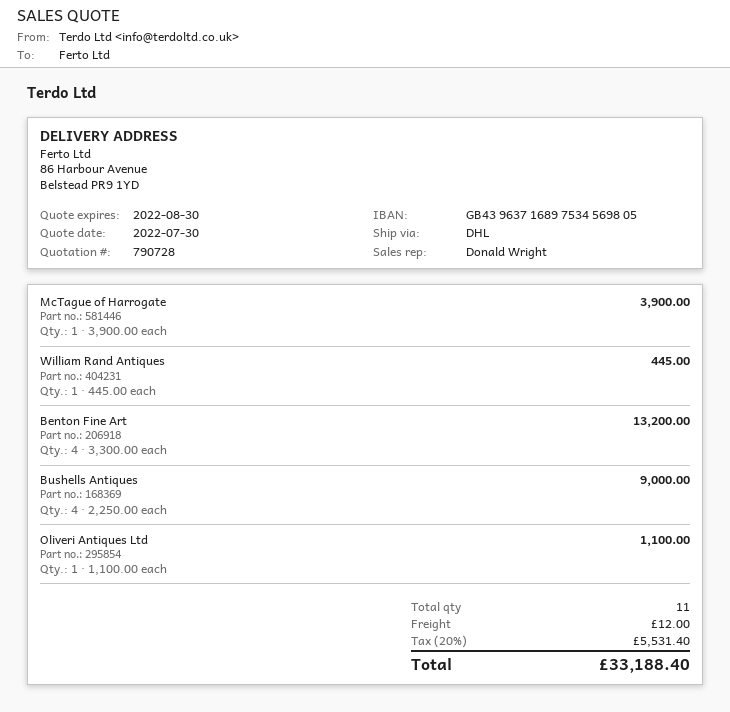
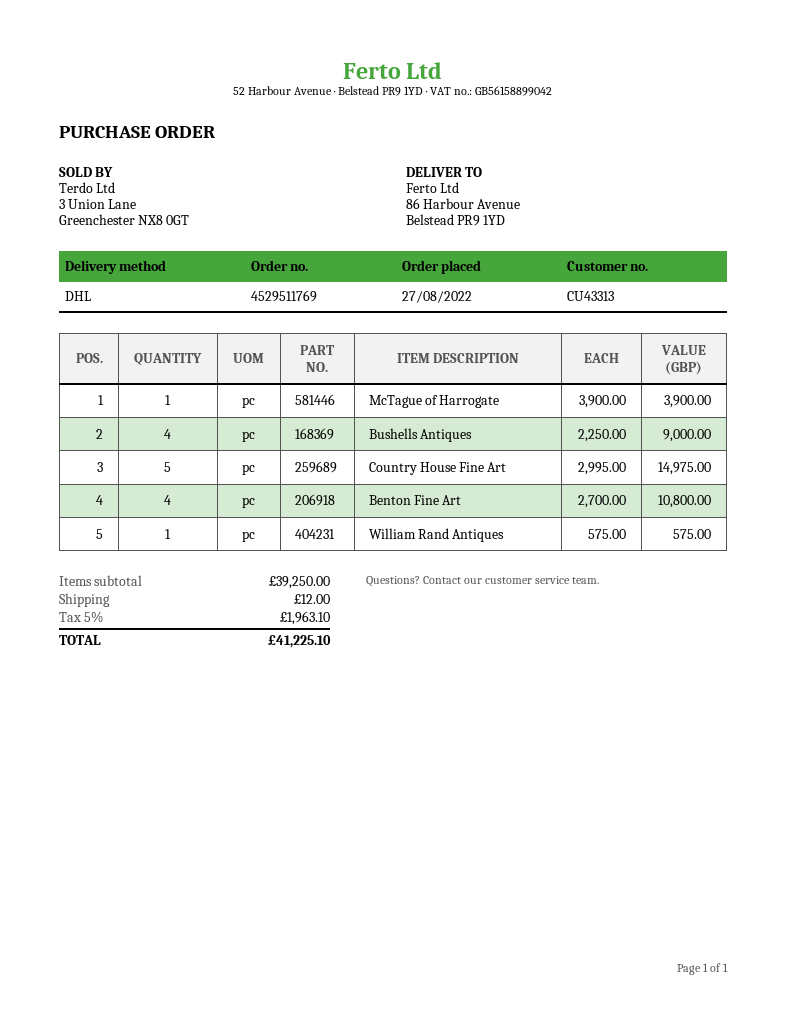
William Rand Antiques: 1 x 445.00 = 445.00 -> 1 x 575.00 = 575.00
Benton Fine Art: 4 x 3300.00 = 13200.00 -> 4 x 2700.00 = 10800.00
Oliveri Antiques Ltd: 1 x 1100.00 = 1100.00 -> none
Country House Fine Art: none -> 5 x 2995.00 = 14975.00
tax: 20% = 5531.40 -> 5% = 1963.10
total: 33188.40 -> 41225.10

